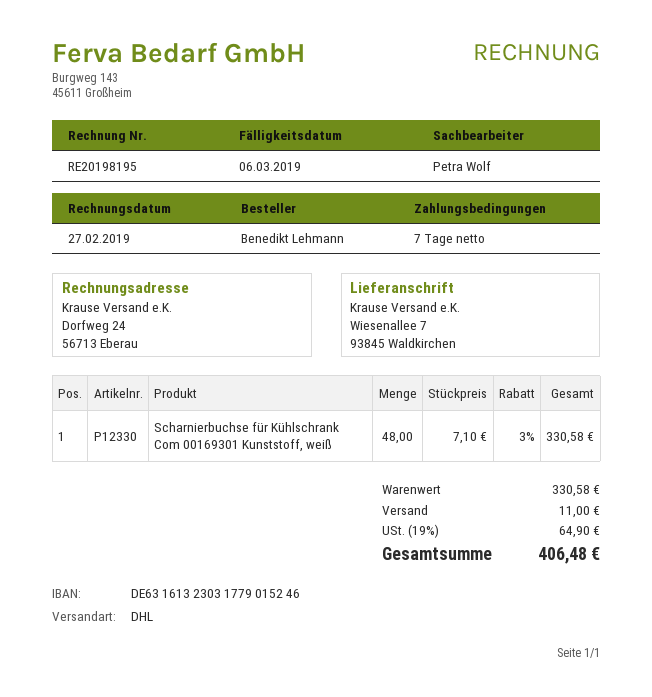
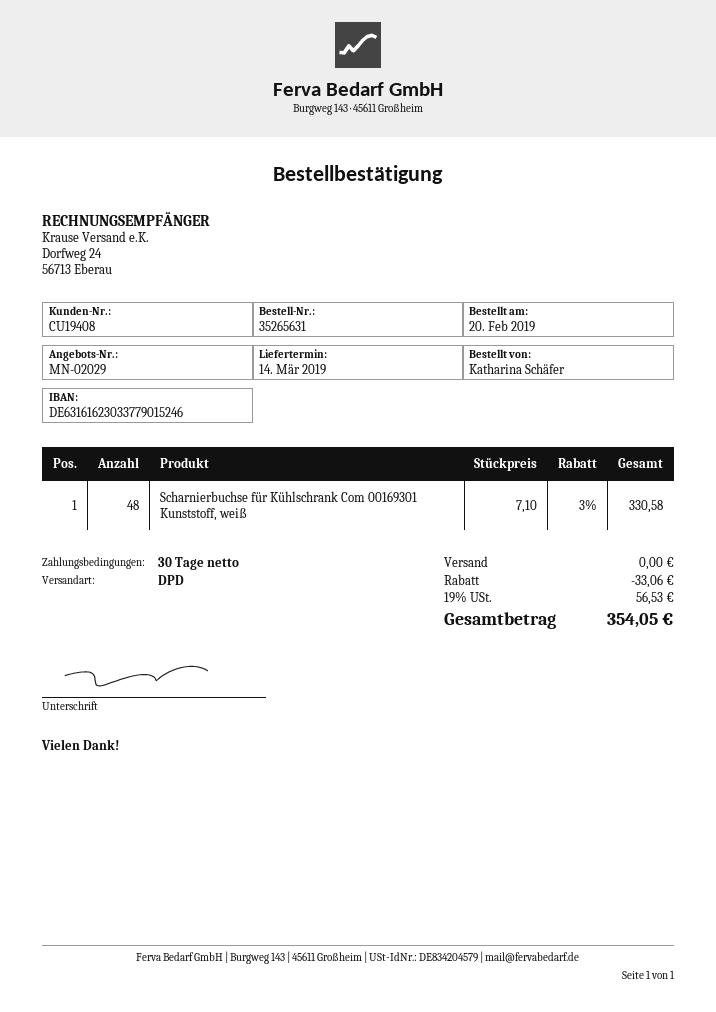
payment terms: 7 days -> 30 days
ordered by: Benedikt Lehmann -> Katharina Schäfer
bank account: DE63161323031779015246 -> DE63161623033779015246
shipping method: DHL -> DPD
discount: none -> 33.06
shipping: 11.00 -> 0.00
tax: 19% = 64.90 -> 19% = 56.53
total: 406.48 -> 354.05

